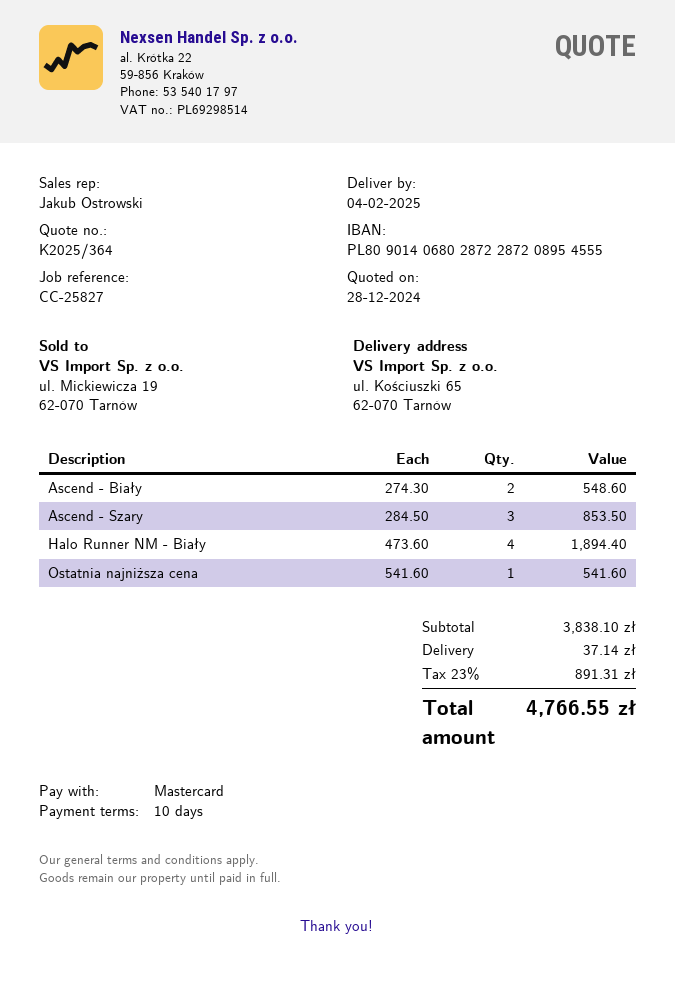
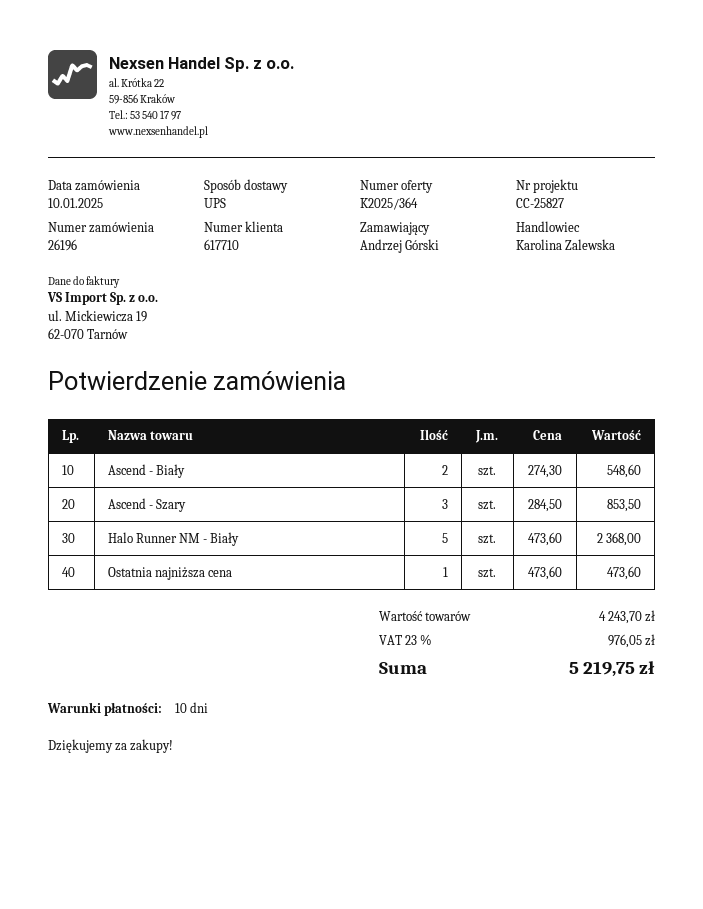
sales rep: Jakub Ostrowski -> Karolina Zalewska
Halo Runner NM - Biały: 4 x 473.60 = 1894.40 -> 5 x 473.60 = 2368.00
Ostatnia najniższa cena: 1 x 541.60 = 541.60 -> 1 x 473.60 = 473.60
subtotal: 3838.10 -> 4243.70
shipping: 37.14 -> none
tax: 23% = 891.31 -> 23% = 976.05
total: 4766.55 -> 5219.75

